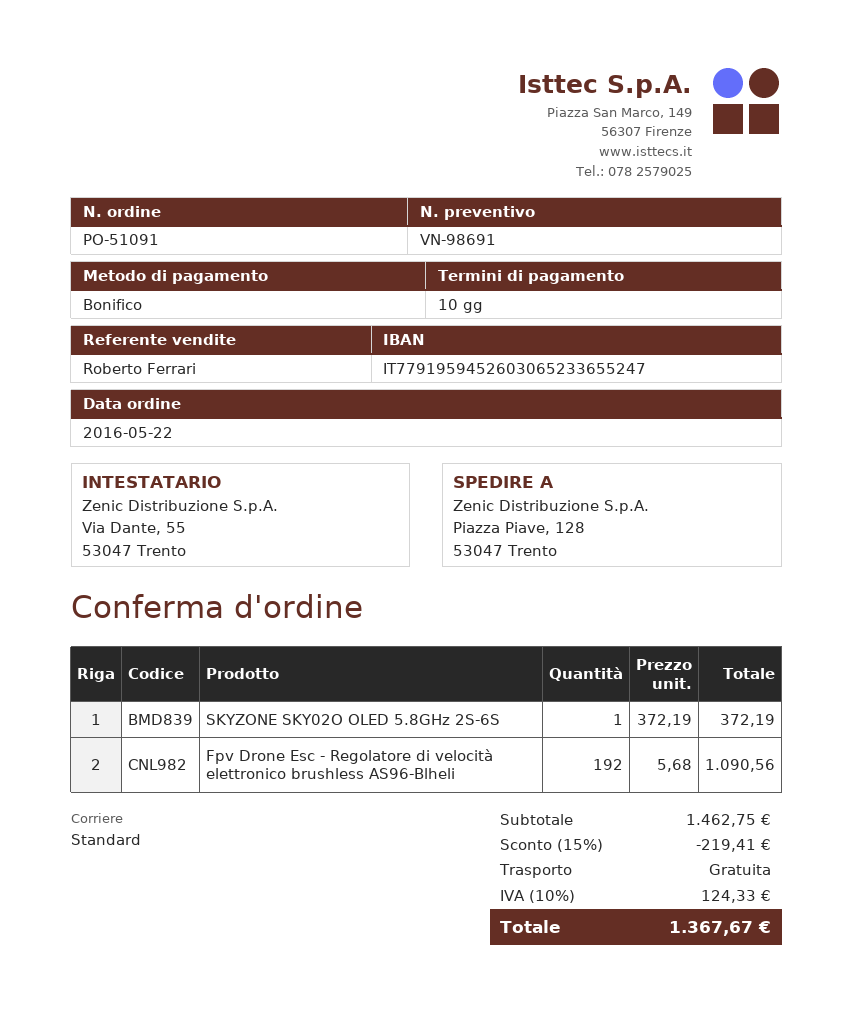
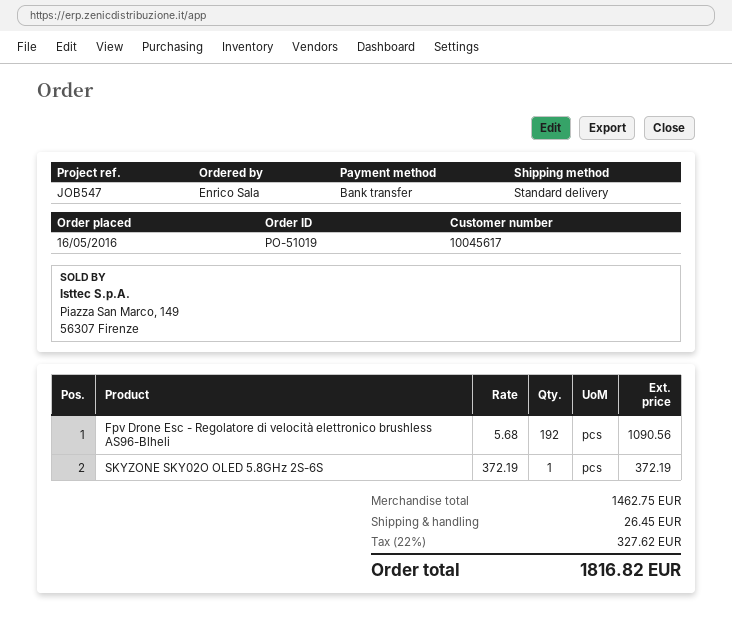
order number: PO-51091 -> PO-51019
order date: 2016-05-22 -> 2016-05-16
discount: 15% = 219.41 -> none
shipping: 0.00 -> 26.45
tax: 10% = 124.33 -> 22% = 327.62
total: 1367.67 -> 1816.82

